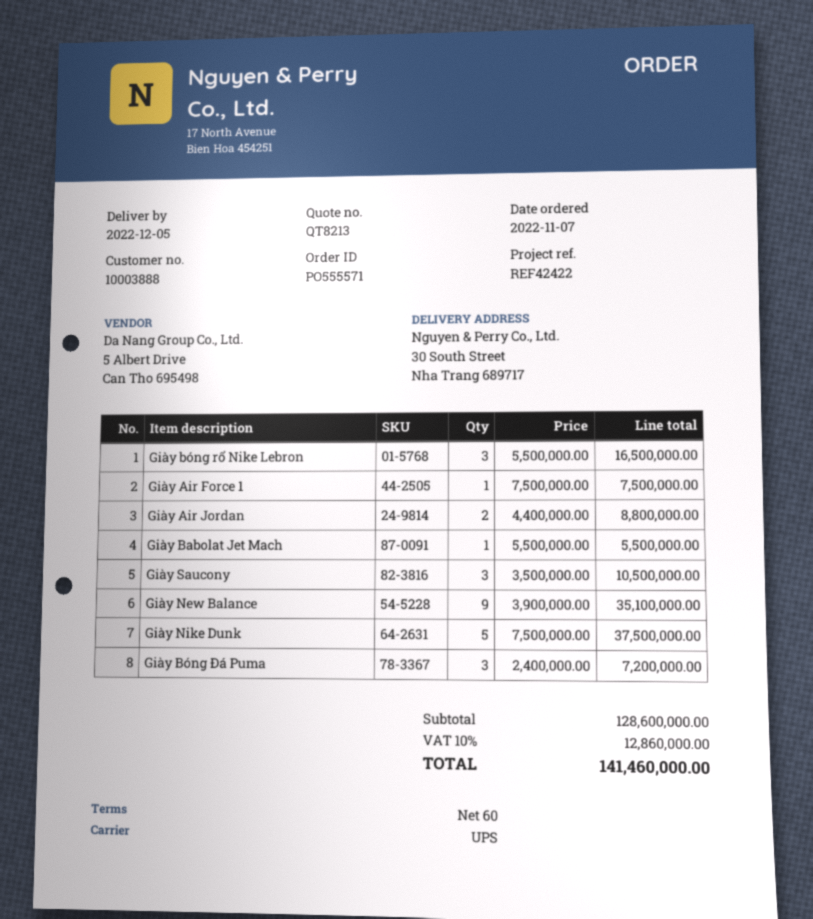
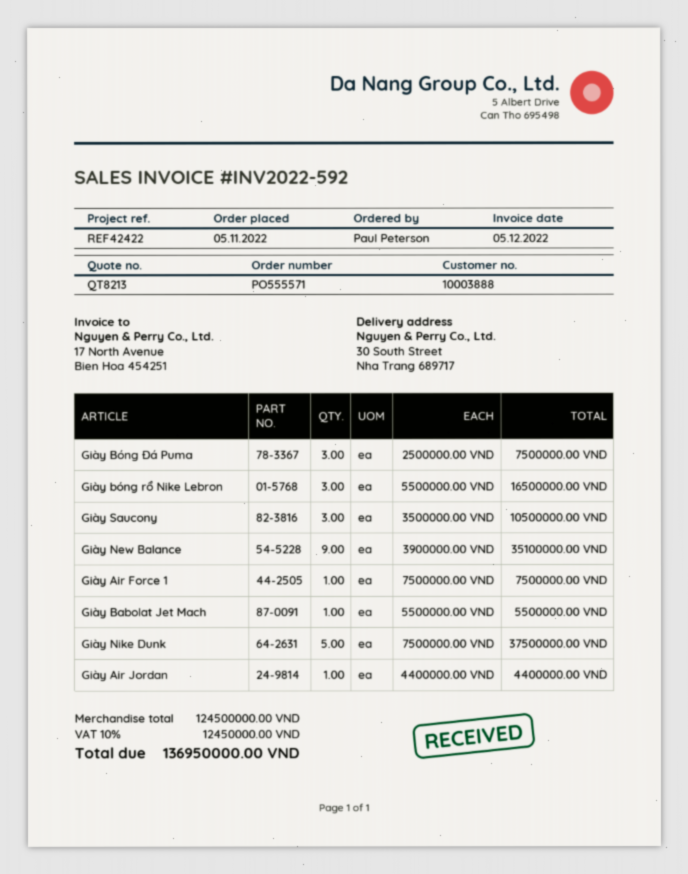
order date: 2022-11-07 -> 2022-11-05
Giày Air Jordan: 2 x 4400000.00 = 8800000.00 -> 1 x 4400000.00 = 4400000.00
Giày Bóng Đá Puma: 3 x 2400000.00 = 7200000.00 -> 3 x 2500000.00 = 7500000.00
subtotal: 128600000.00 -> 124500000.00
tax: 10% = 12860000.00 -> 10% = 12450000.00
total: 141460000.00 -> 136950000.00

